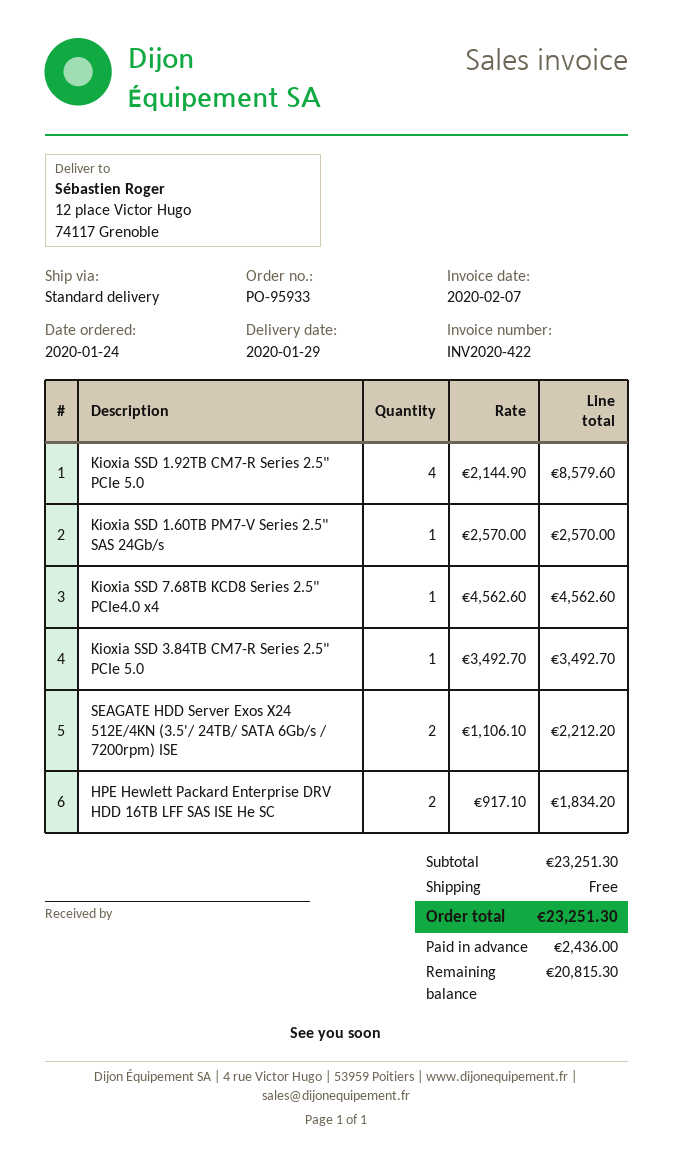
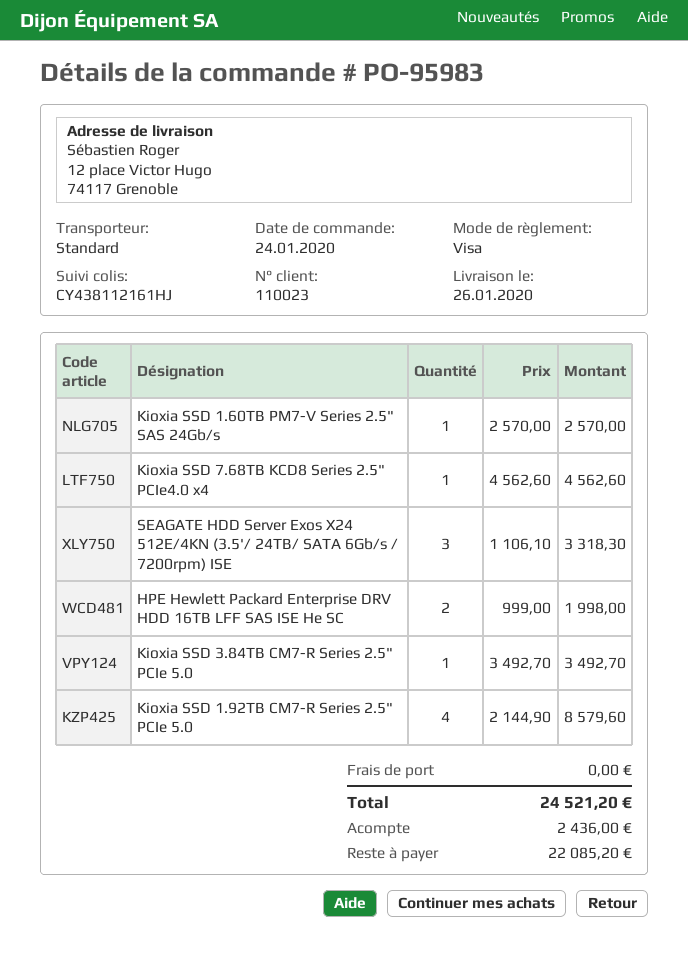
order number: PO-95933 -> PO-95983
delivery date: 2020-01-29 -> 2020-01-26
SEAGATE HDD Server Exos X24 512E/4KN (3.5'/ 24TB/ SATA 6Gb/s / 7200rpm) ISE: 2 x 1106.10 = 2212.20 -> 3 x 1106.10 = 3318.30
HPE Hewlett Packard Enterprise DRV HDD 16TB LFF SAS ISE He SC: 2 x 917.10 = 1834.20 -> 2 x 999.00 = 1998.00
total: 23251.30 -> 24521.20
balance: 20815.30 -> 22085.20

